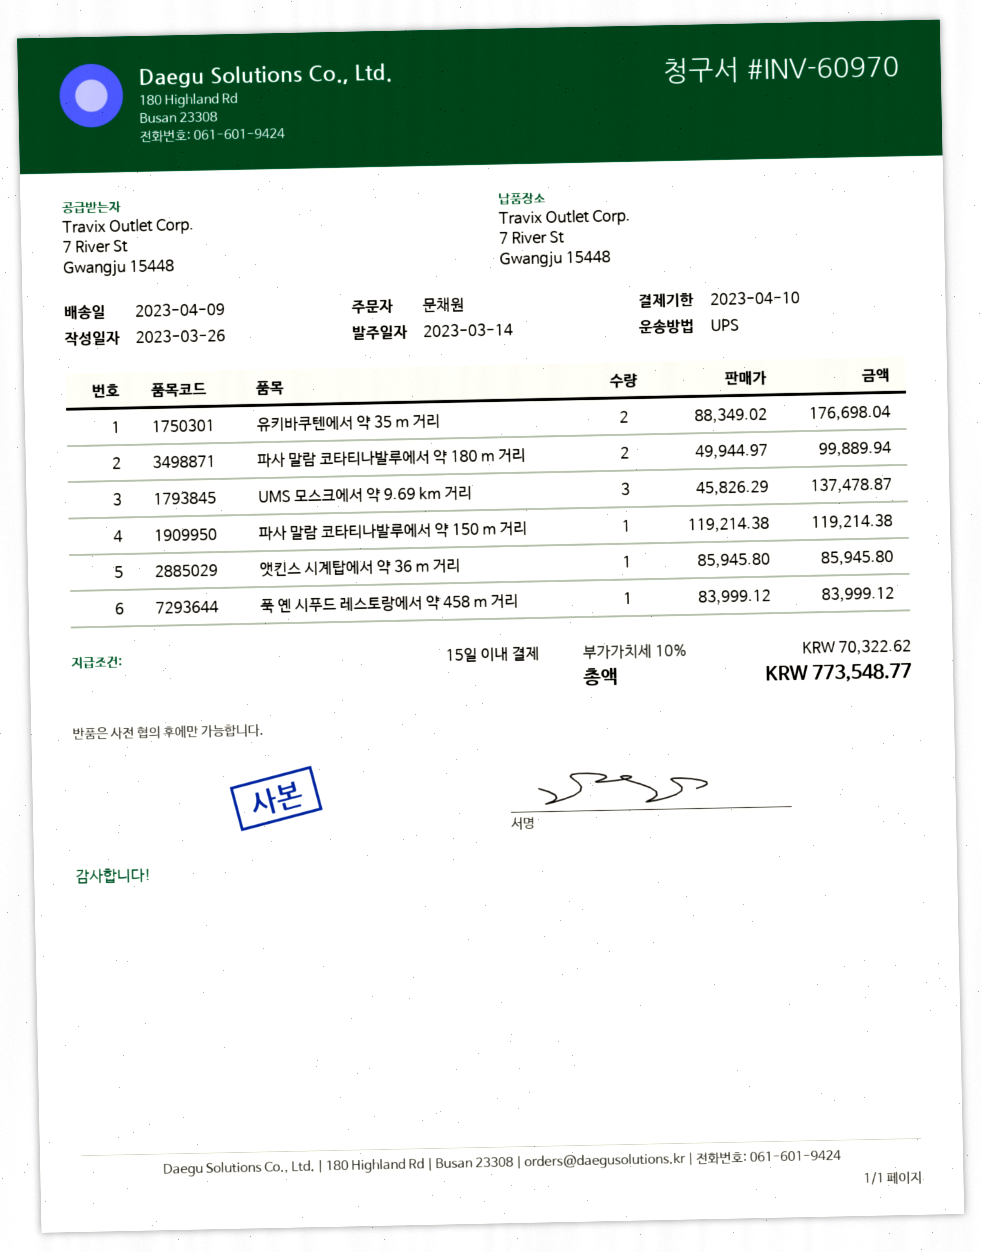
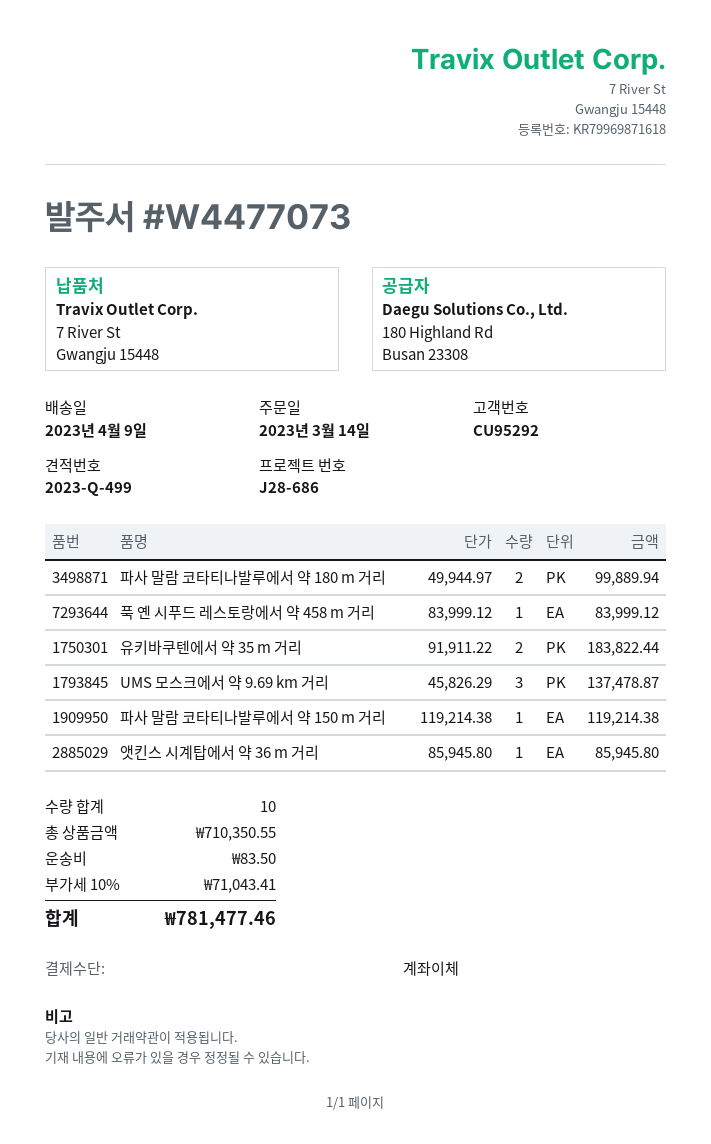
유키바쿠텐에서 약 35 m 거리: 2 x 88349.02 = 176698.04 -> 2 x 91911.22 = 183822.44
shipping: none -> 83.50
tax: 10% = 70322.62 -> 10% = 71043.41
total: 773548.77 -> 781477.46

